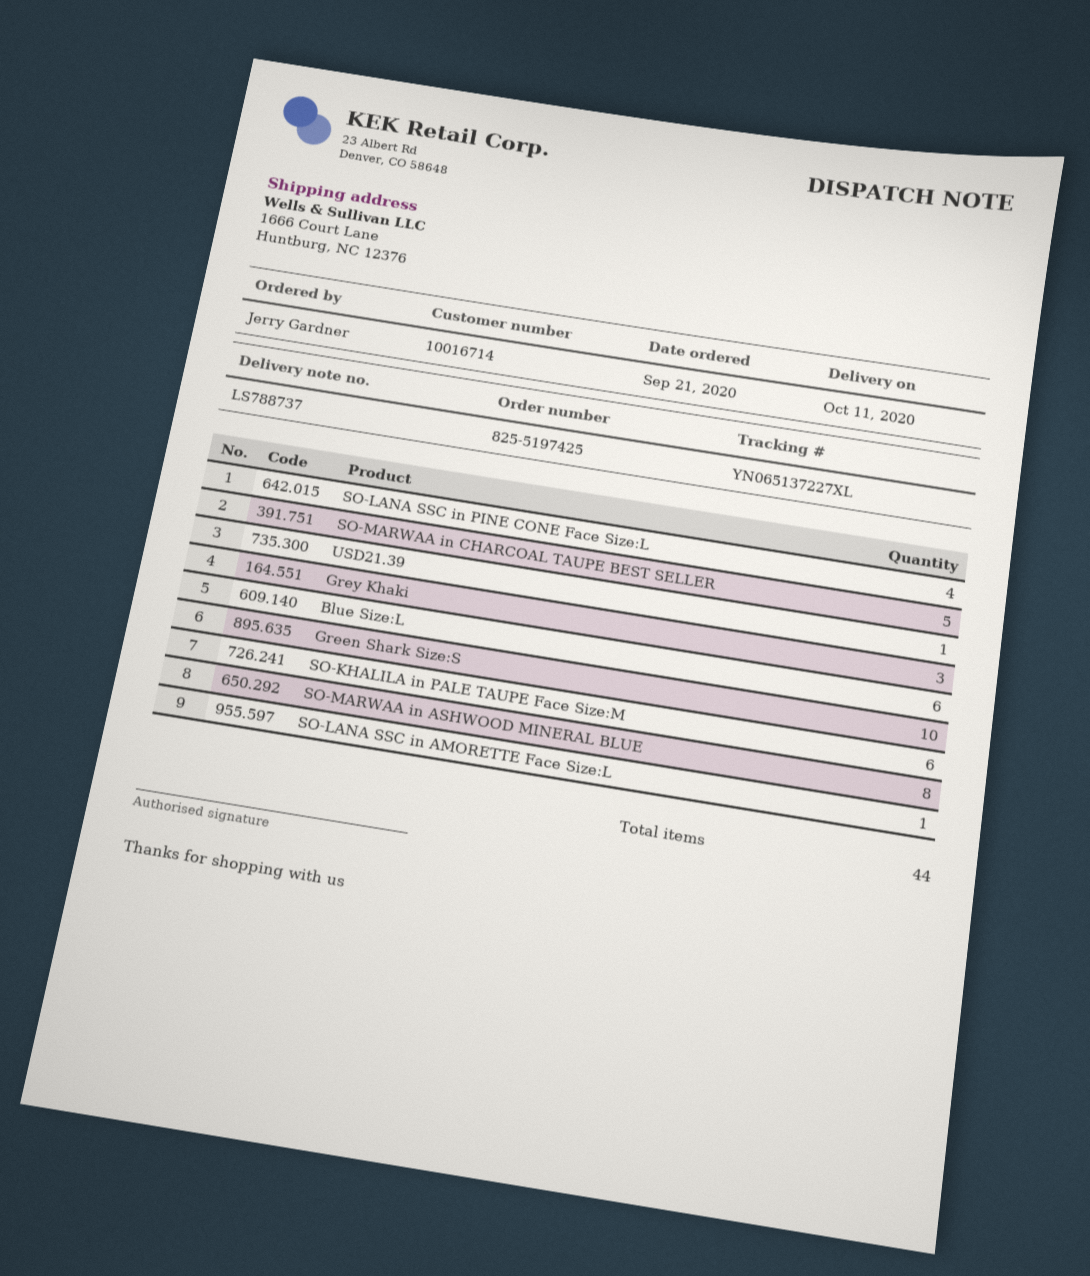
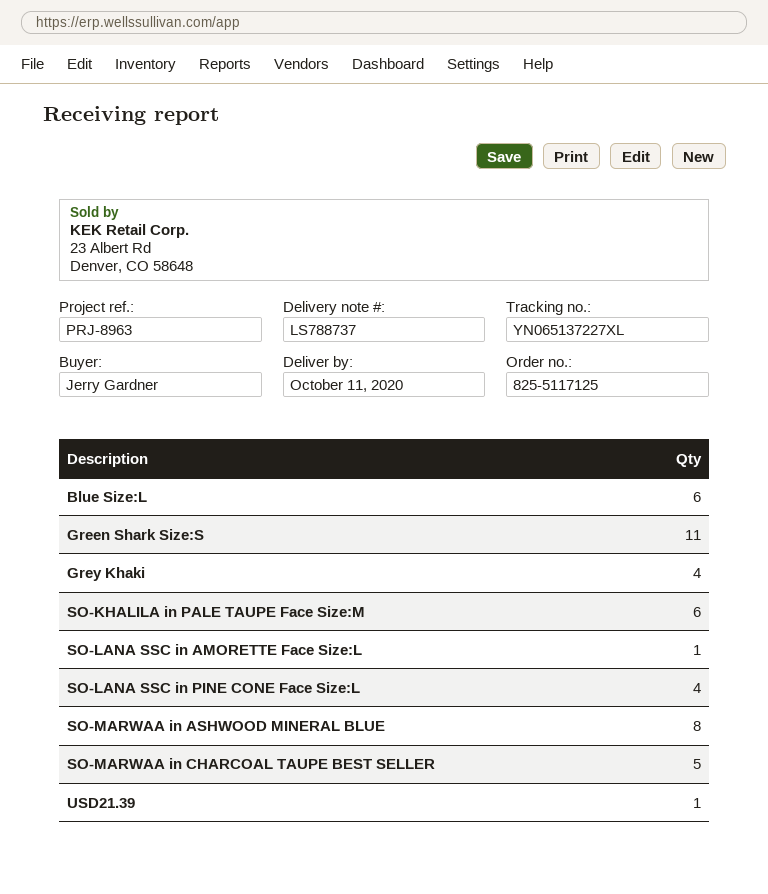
order number: 825-5197425 -> 825-5117125
Grey Khaki: 3 -> 4
Green Shark Size:S: 10 -> 11

